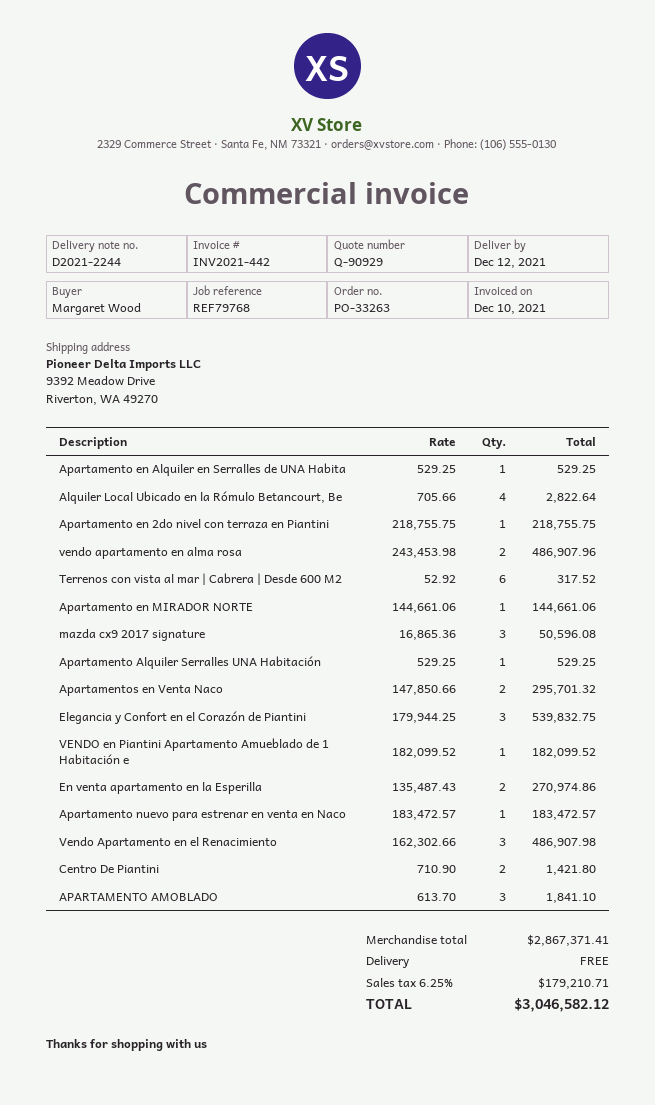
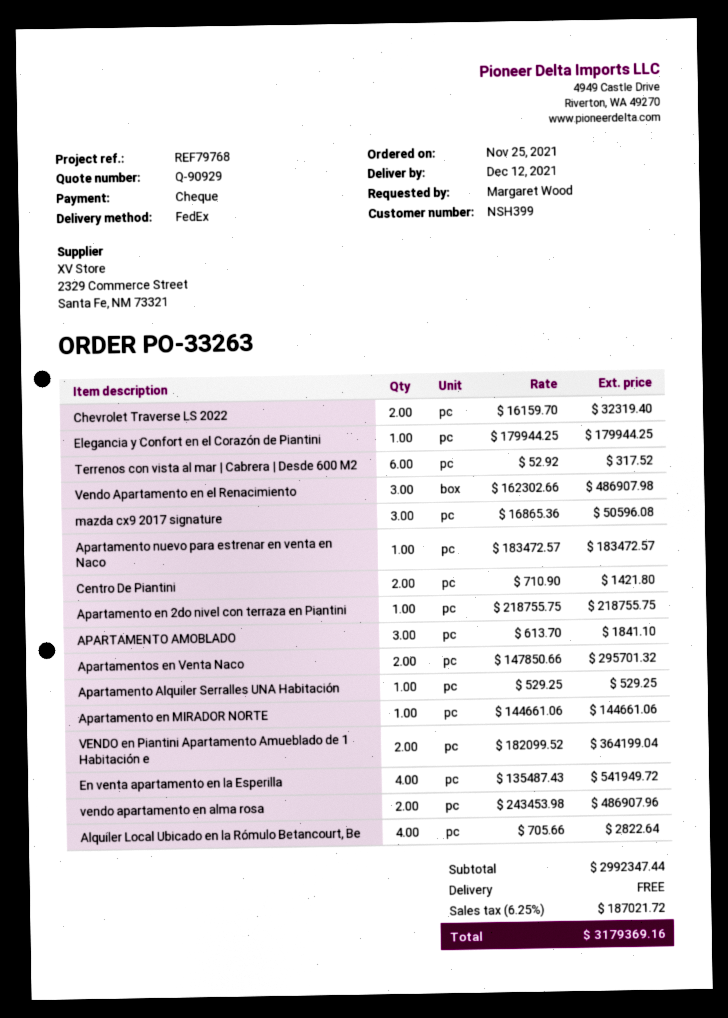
Apartamento en Alquiler en Serralles de UNA Habita: 1 x 529.25 = 529.25 -> none
Elegancia y Confort en el Corazón de Piantini: 3 x 179944.25 = 539832.75 -> 1 x 179944.25 = 179944.25
VENDO en Piantini Apartamento Amueblado de 1 Habitación e: 1 x 182099.52 = 182099.52 -> 2 x 182099.52 = 364199.04
En venta apartamento en la Esperilla: 2 x 135487.43 = 270974.86 -> 4 x 135487.43 = 541949.72
Chevrolet Traverse LS 2022: none -> 2 x 16159.70 = 32319.40
subtotal: 2867371.41 -> 2992347.44
tax: 6.25% = 179210.71 -> 6.25% = 187021.72
total: 3046582.12 -> 3179369.16

